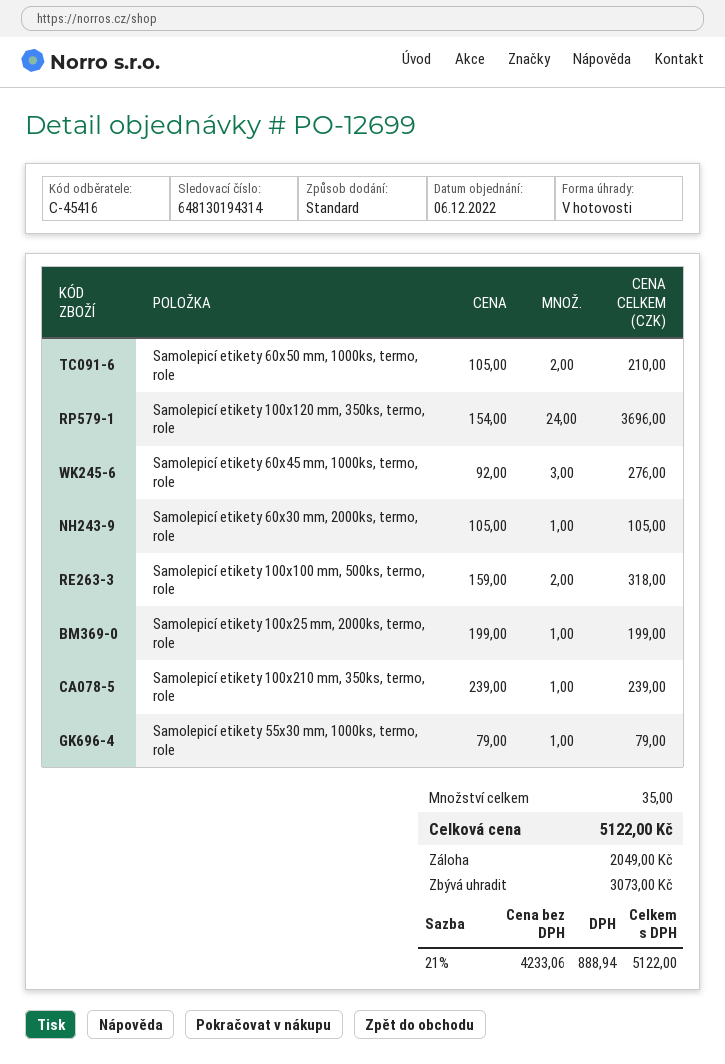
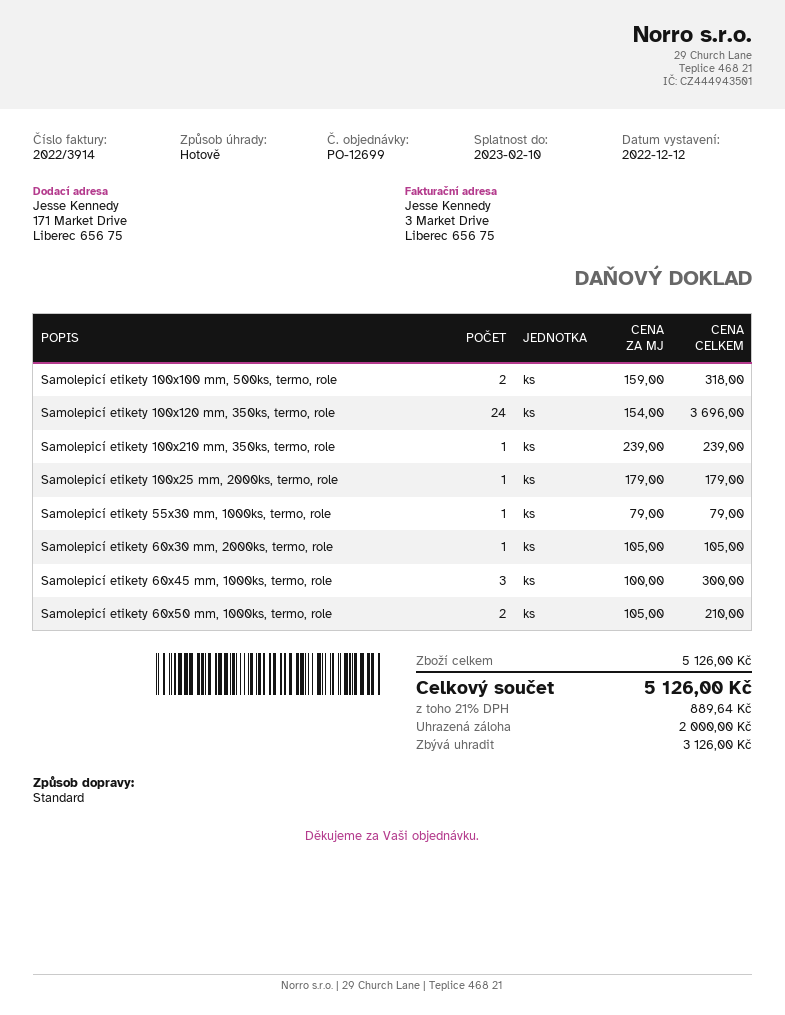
Samolepicí etikety 60x45 mm, 1000ks, termo, role: 3 x 92.00 = 276.00 -> 3 x 100.00 = 300.00
Samolepicí etikety 100x25 mm, 2000ks, termo, role: 1 x 199.00 = 199.00 -> 1 x 179.00 = 179.00
tax: 21% = 888.94 -> 21% = 889.64
total: 5122.00 -> 5126.00
deposit: 2049.00 -> 2000.00
balance: 3073.00 -> 3126.00

